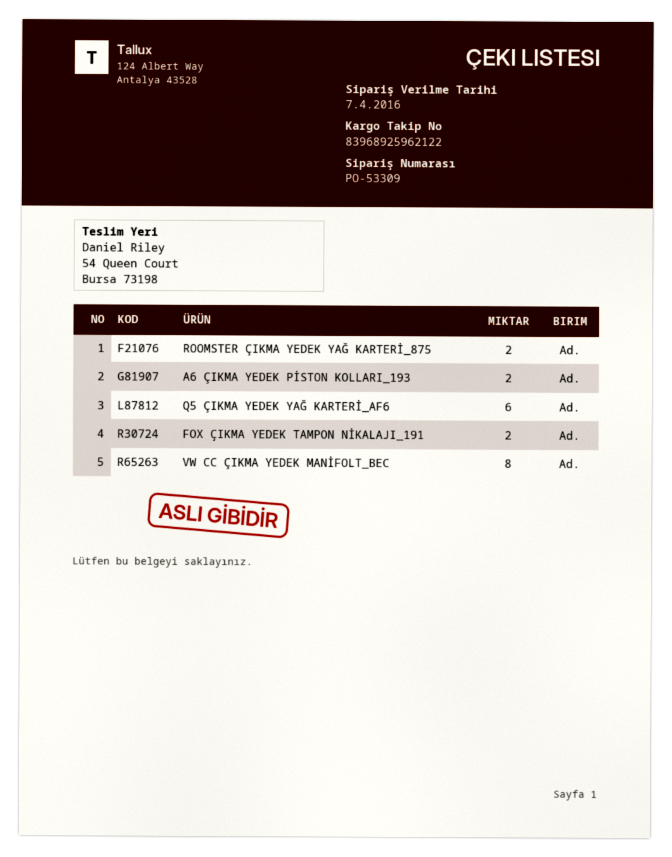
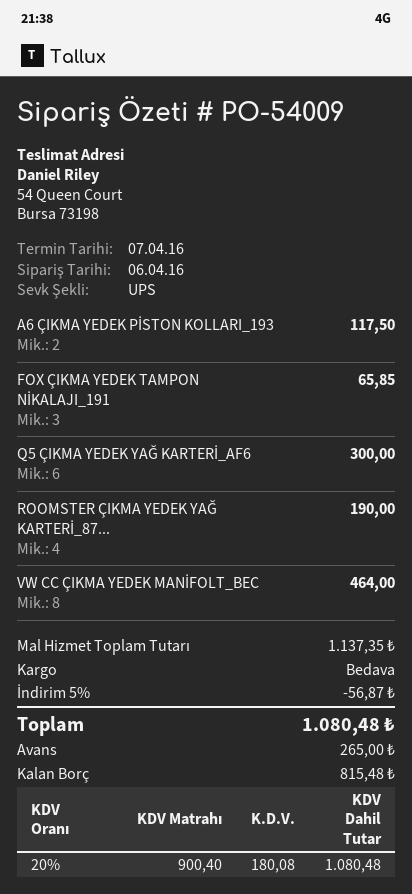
order number: PO-53309 -> PO-54009
order date: 2016-04-07 -> 2016-04-06
ROOMSTER ÇIKMA YEDEK YAĞ KARTERİ_875: 2 -> 4
FOX ÇIKMA YEDEK TAMPON NİKALAJI_191: 2 -> 3

